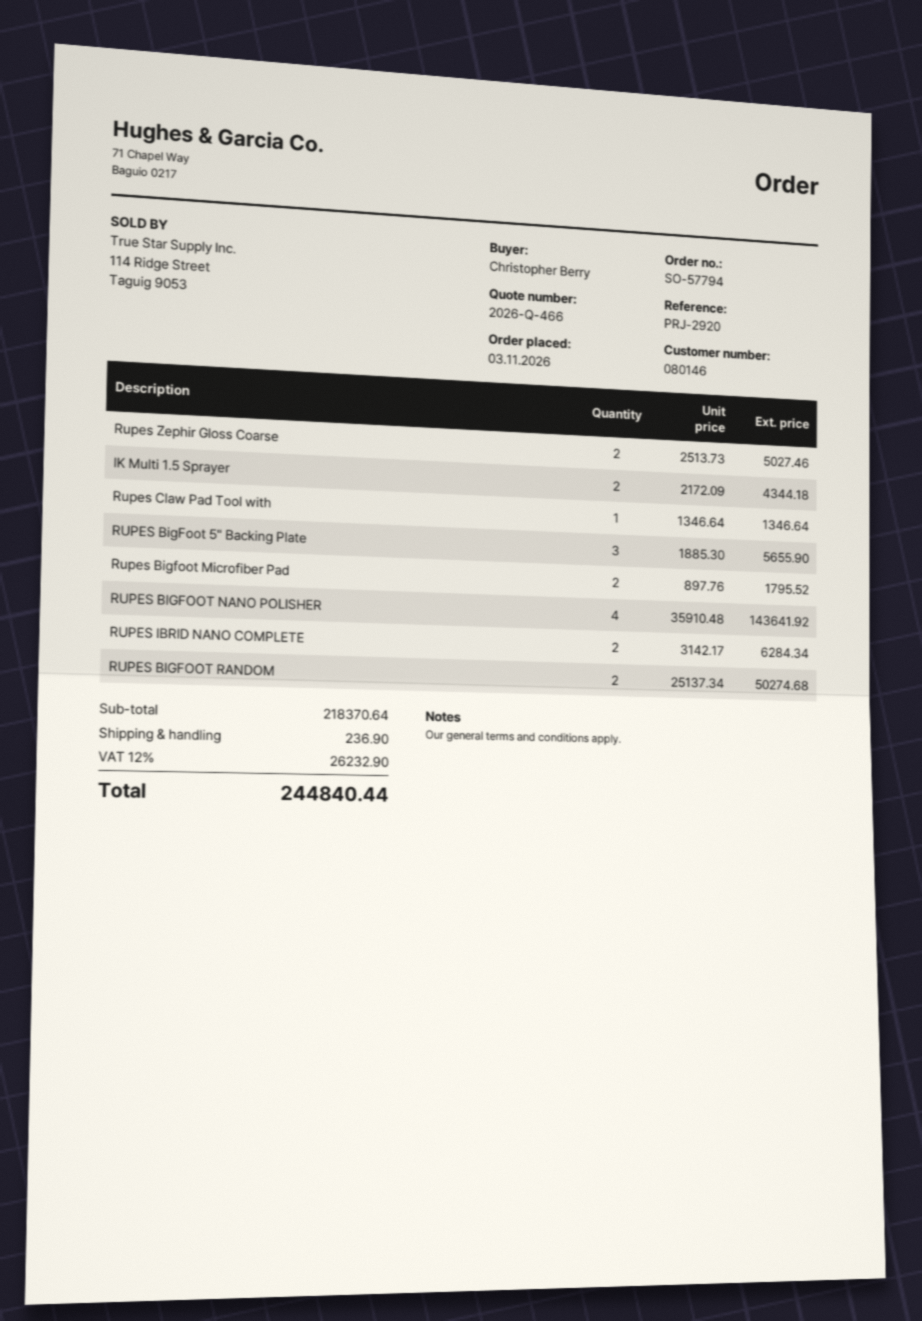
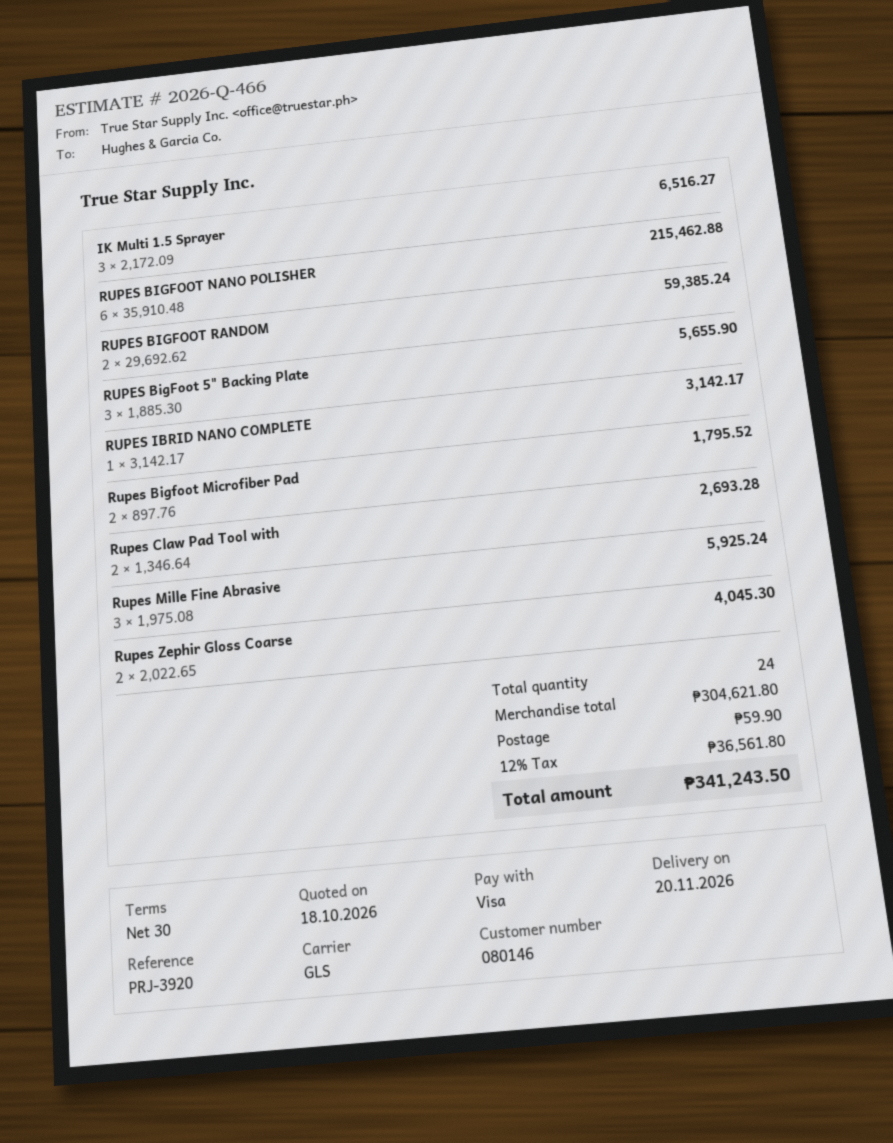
reference: PRJ-2920 -> PRJ-3920
Rupes Zephir Gloss Coarse: 2 x 2513.73 = 5027.46 -> 2 x 2022.65 = 4045.30
IK Multi 1.5 Sprayer: 2 x 2172.09 = 4344.18 -> 3 x 2172.09 = 6516.27
Rupes Claw Pad Tool with: 1 x 1346.64 = 1346.64 -> 2 x 1346.64 = 2693.28
RUPES BIGFOOT NANO POLISHER: 4 x 35910.48 = 143641.92 -> 6 x 35910.48 = 215462.88
RUPES IBRID NANO COMPLETE: 2 x 3142.17 = 6284.34 -> 1 x 3142.17 = 3142.17
RUPES BIGFOOT RANDOM: 2 x 25137.34 = 50274.68 -> 2 x 29692.62 = 59385.24
Rupes Mille Fine Abrasive: none -> 3 x 1975.08 = 5925.24
subtotal: 218370.64 -> 304621.80
shipping: 236.90 -> 59.90
tax: 12% = 26232.90 -> 12% = 36561.80
total: 244840.44 -> 341243.50

